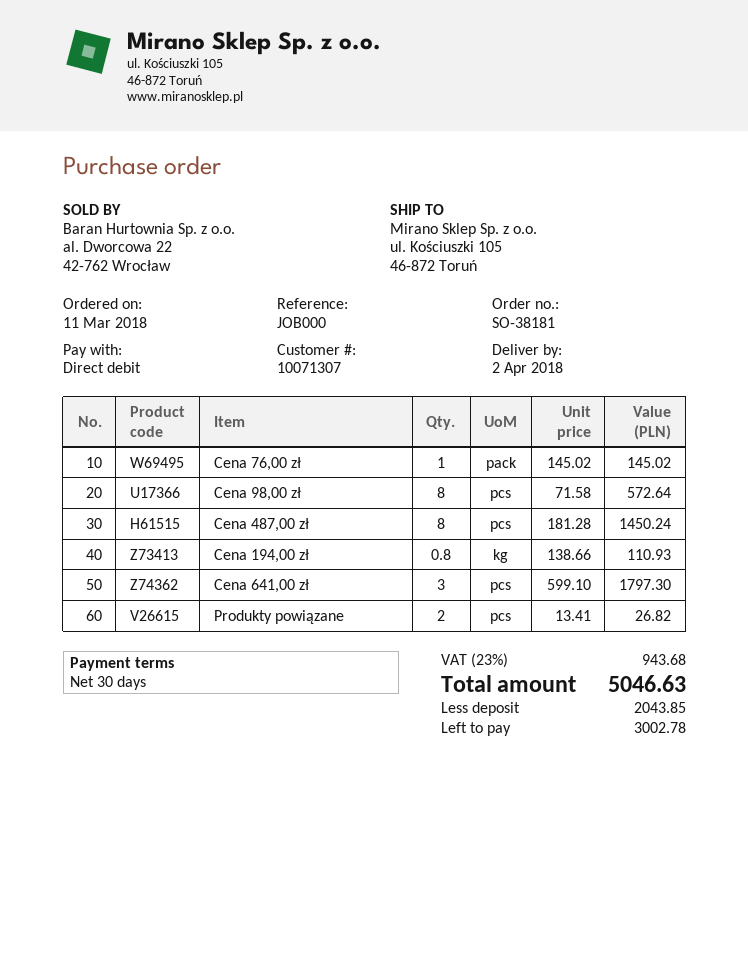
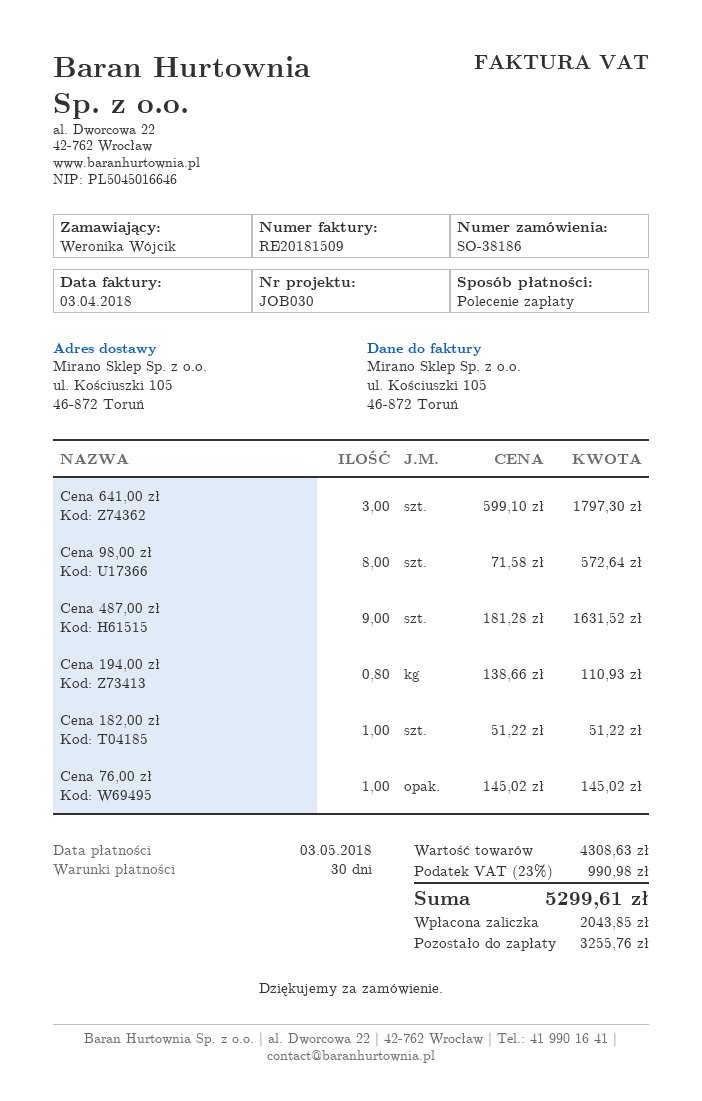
order number: SO-38181 -> SO-38186
reference: JOB000 -> JOB030
Cena 487,00 zł: 8 x 181.28 = 1450.24 -> 9 x 181.28 = 1631.52
Produkty powiązane: 2 x 13.41 = 26.82 -> none
Cena 182,00 zł: none -> 1 x 51.22 = 51.22
tax: 23% = 943.68 -> 23% = 990.98
total: 5046.63 -> 5299.61
balance: 3002.78 -> 3255.76

